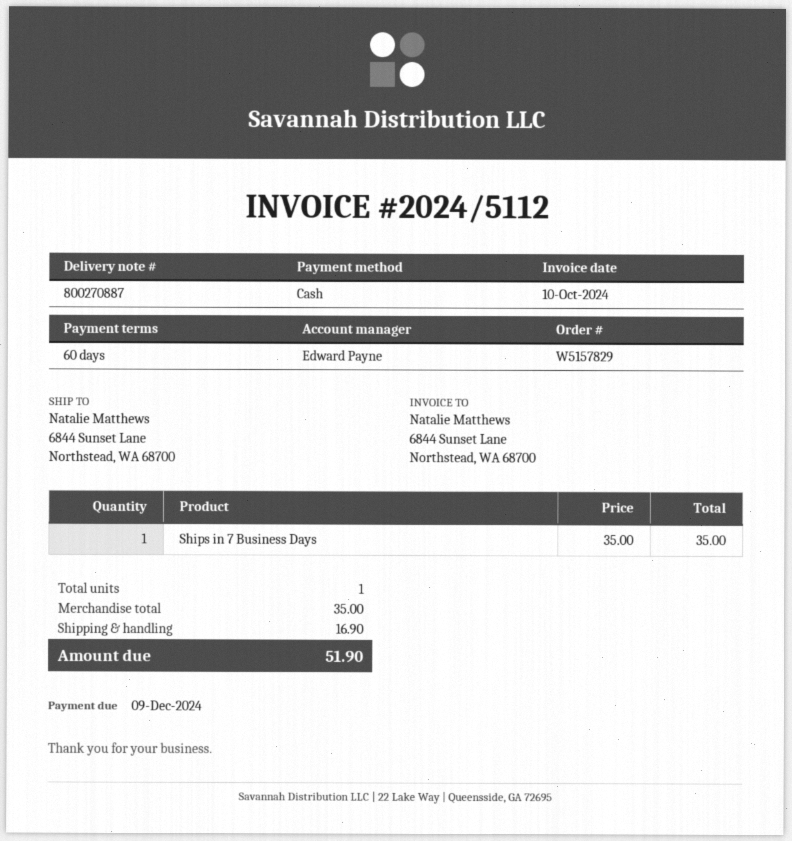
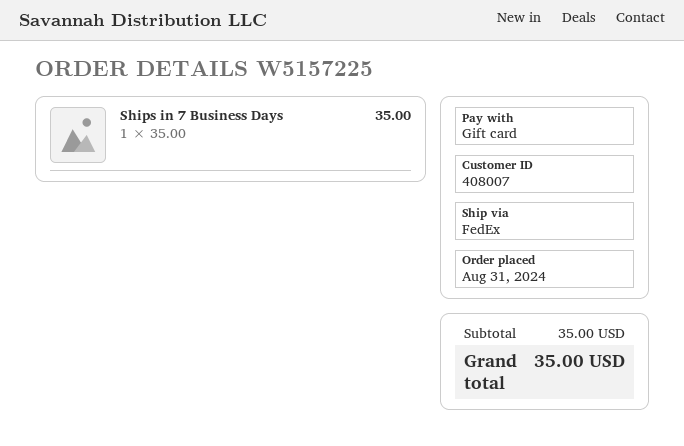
order number: W5157829 -> W5157225
payment method: cash -> gift card
shipping: 16.90 -> none
total: 51.90 -> 35.00

